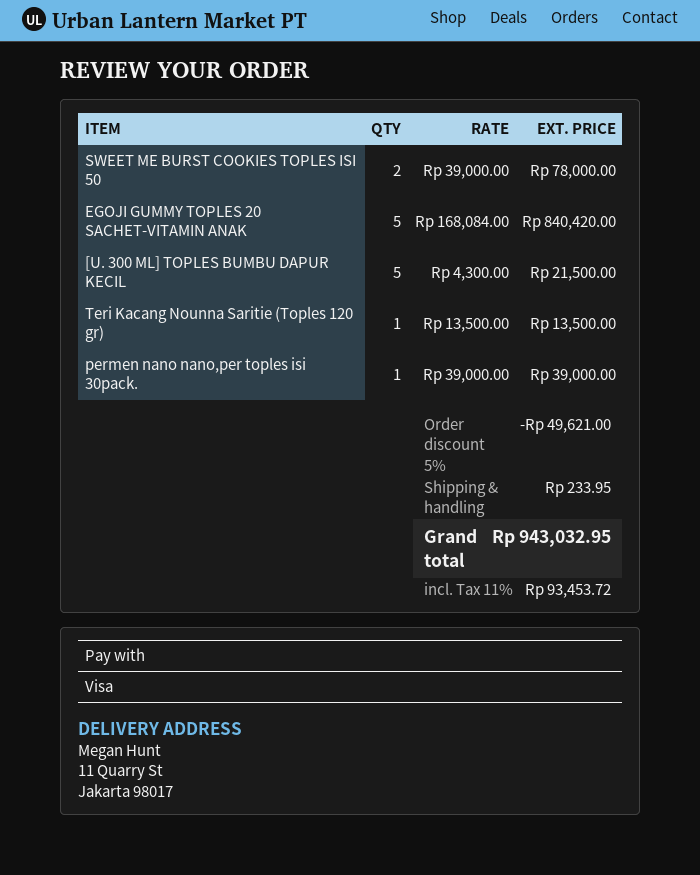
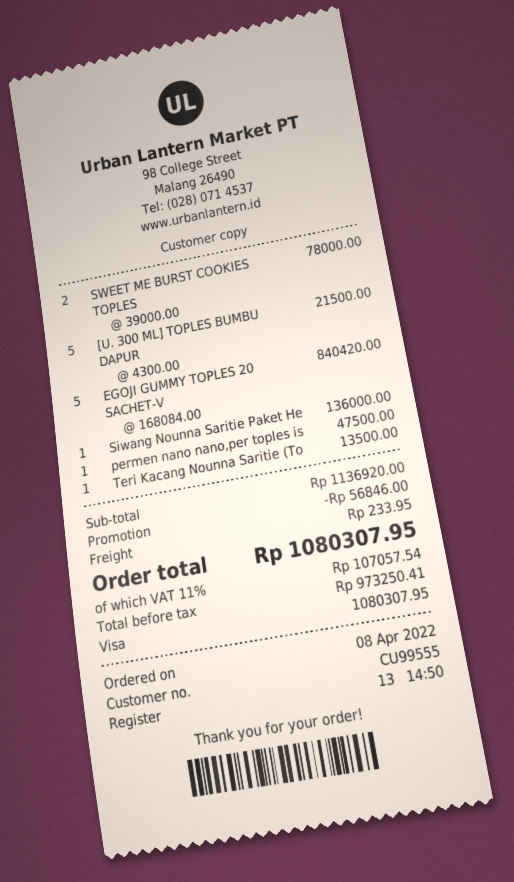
permen nano nano,per toples isi 30pack.: 1 x 39000.00 = 39000.00 -> 1 x 47500.00 = 47500.00
Siwang Nounna Saritie Paket He: none -> 1 x 136000.00 = 136000.00
discount: 49621.00 -> 56846.00
tax: 11% = 93453.72 -> 11% = 107057.54
total: 943032.95 -> 1080307.95

